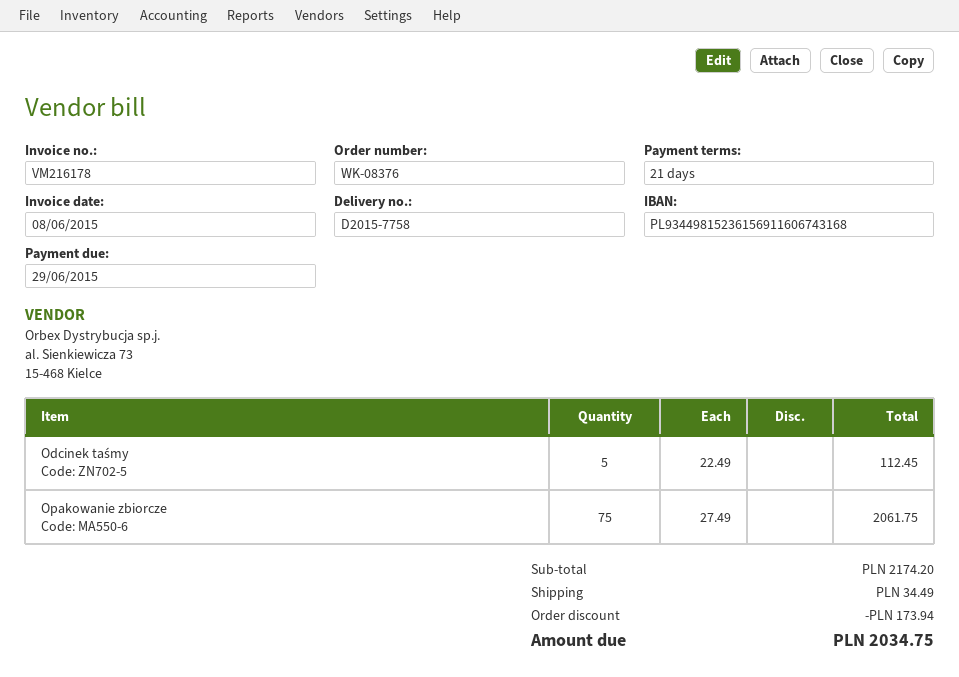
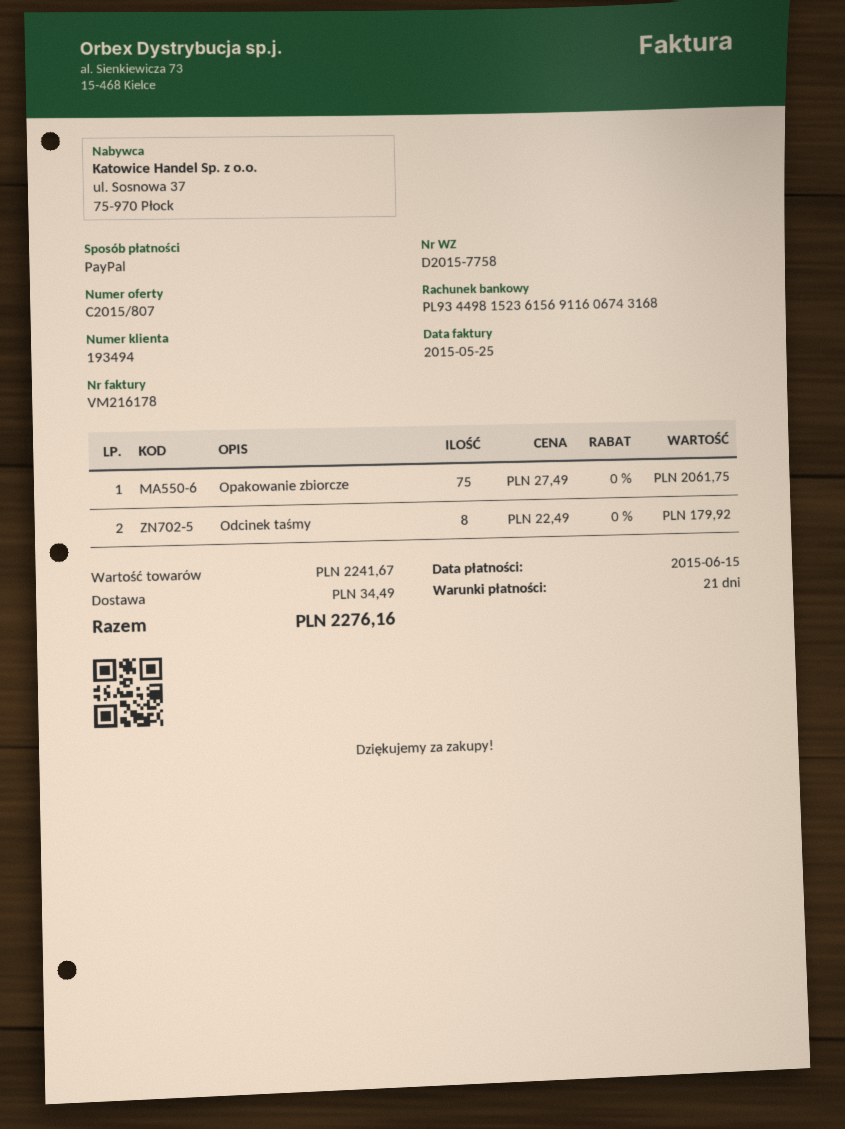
invoice date: 2015-06-08 -> 2015-05-25
due date: 2015-06-29 -> 2015-06-15
Odcinek taśmy: 5 x 22.49 = 112.45 -> 8 x 22.49 = 179.92
subtotal: 2174.20 -> 2241.67
discount: 173.94 -> none
total: 2034.75 -> 2276.16

